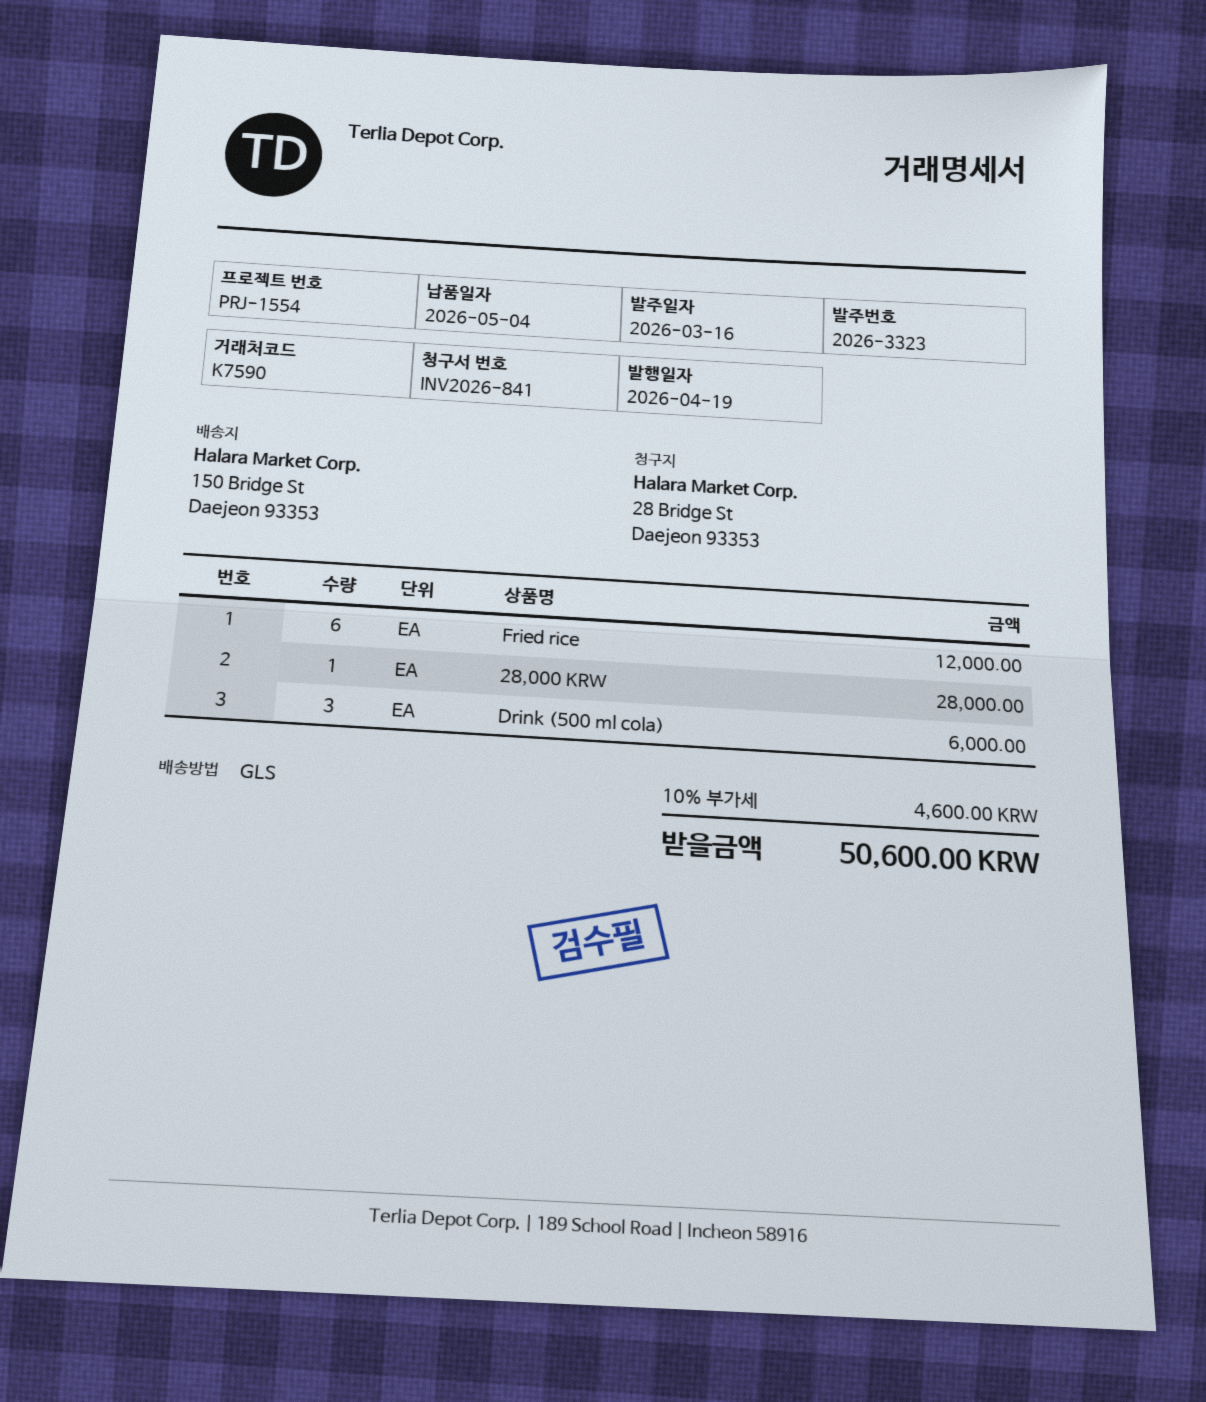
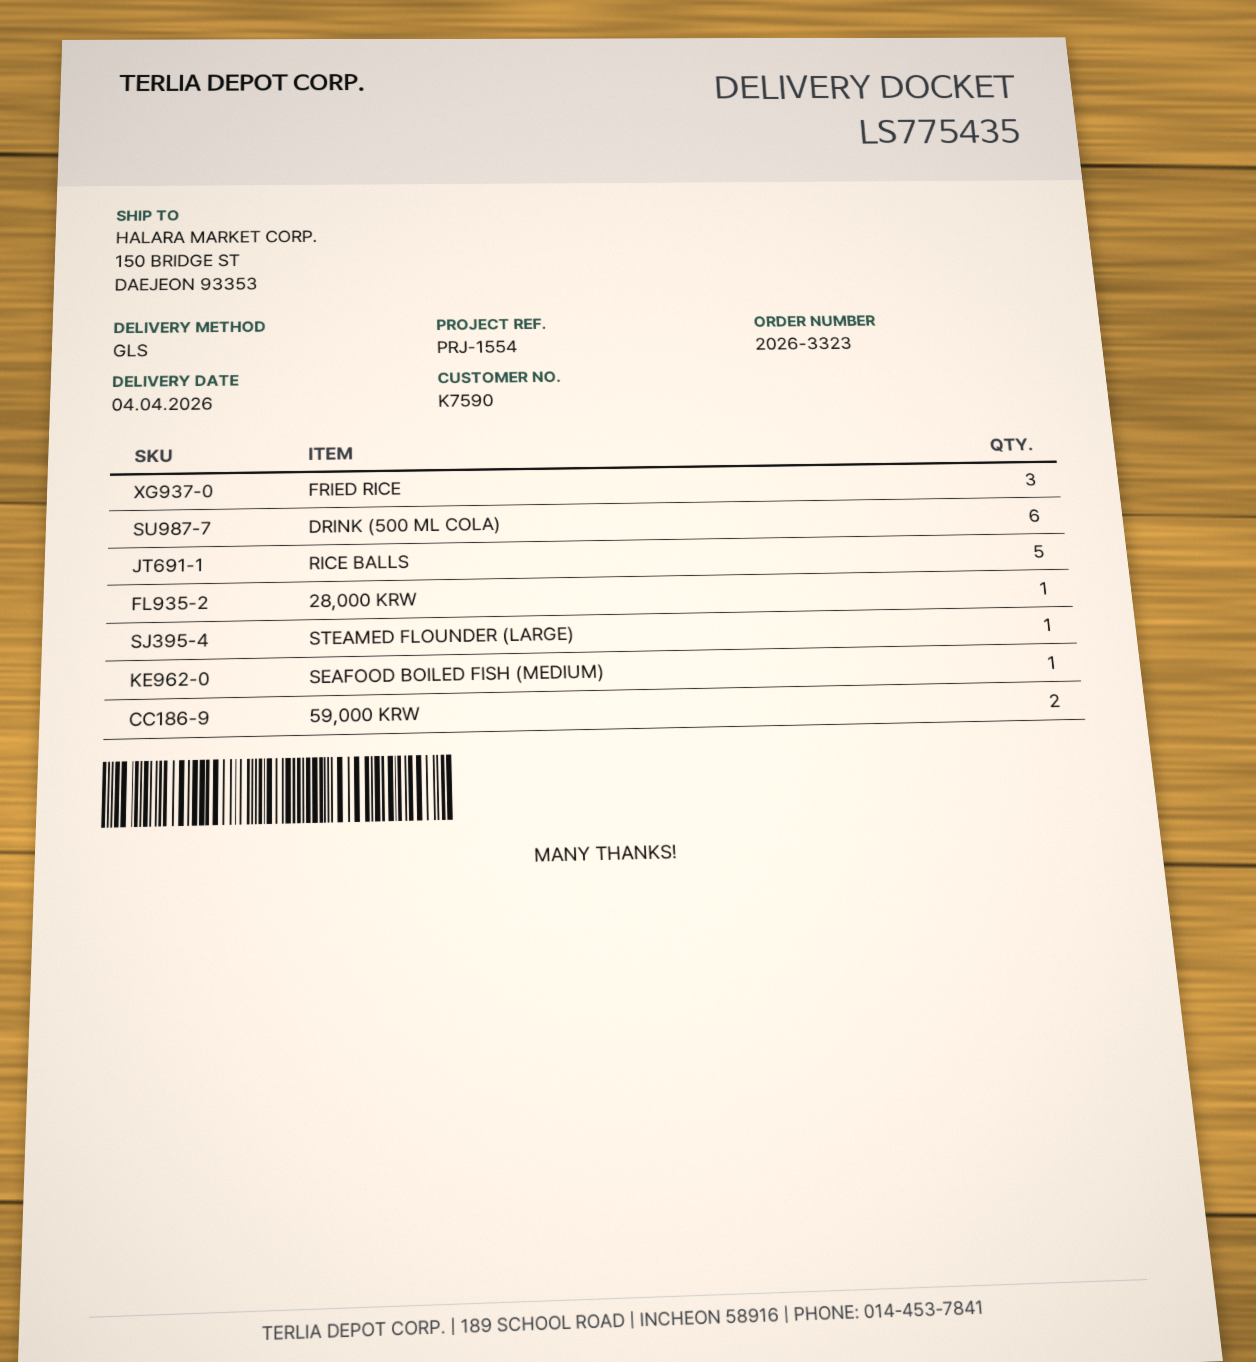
delivery date: 2026-05-04 -> 2026-04-04
Fried rice: 6 -> 3
Drink (500 ml cola): 3 -> 6
RICE BALLS: none -> 5
STEAMED FLOUNDER (LARGE): none -> 1
SEAFOOD BOILED FISH (MEDIUM): none -> 1
59,000 KRW: none -> 2

